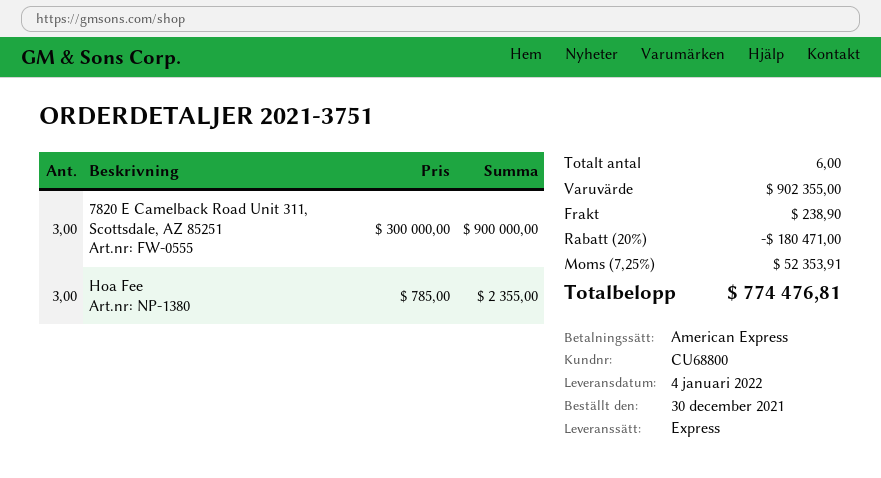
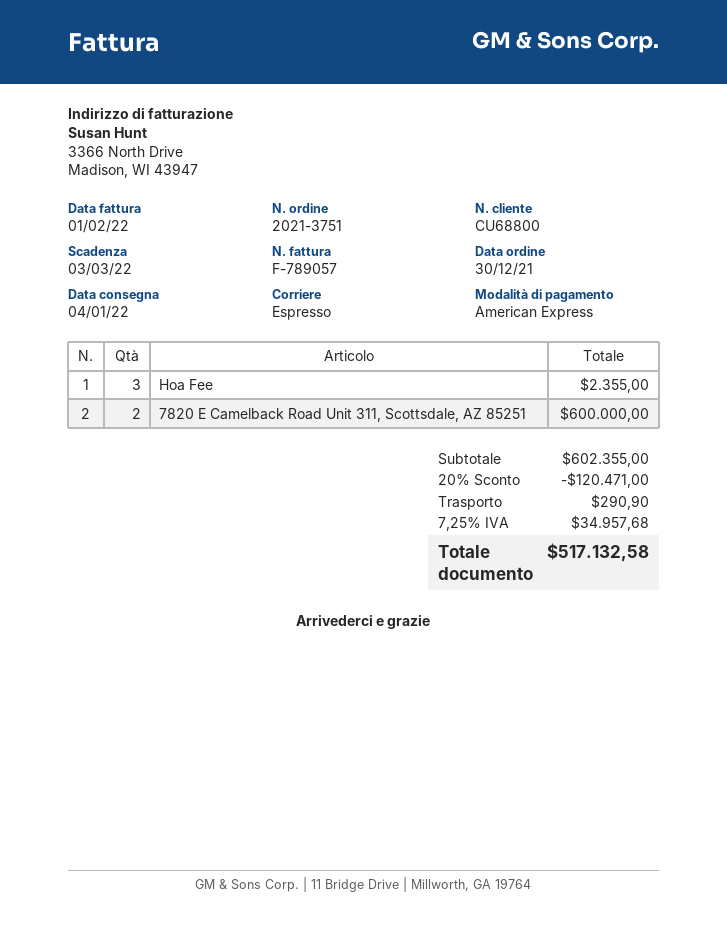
7820 E Camelback Road Unit 311, Scottsdale, AZ 85251: 3 for 900000.00 -> 2 for 600000.00
subtotal: 902355.00 -> 602355.00
discount: 20% = 180471.00 -> 20% = 120471.00
shipping: 238.90 -> 290.90
tax: 7.25% = 52353.91 -> 7.25% = 34957.68
total: 774476.81 -> 517132.58

